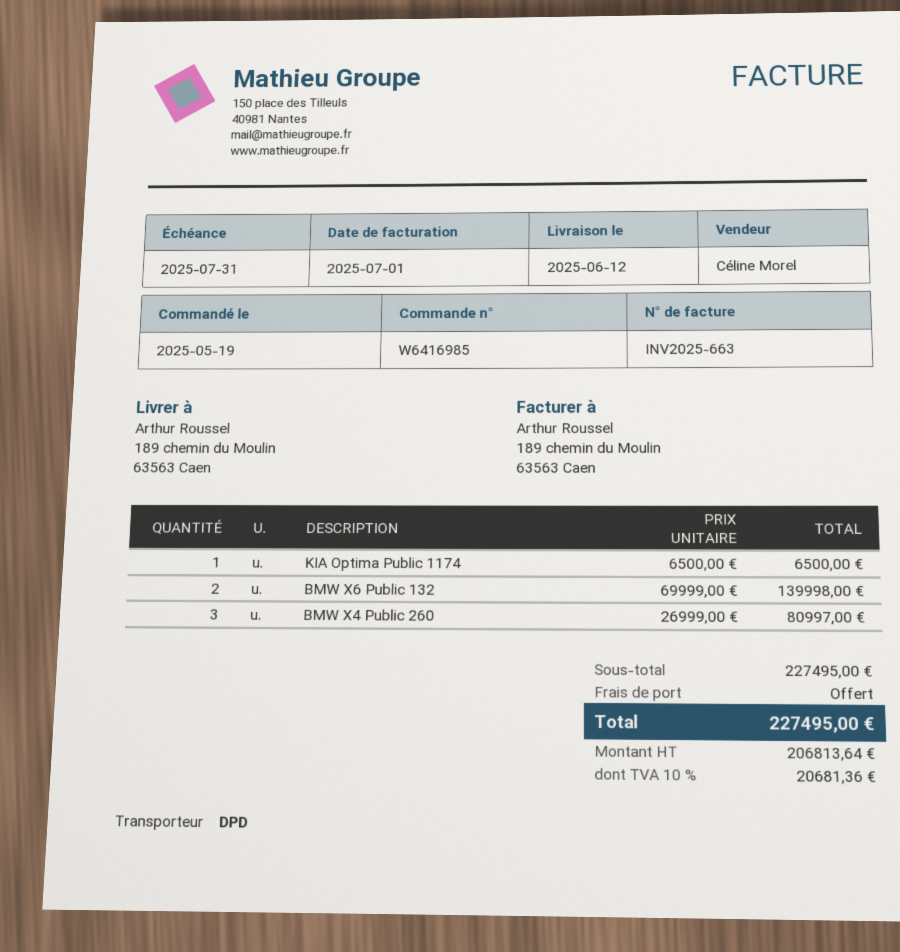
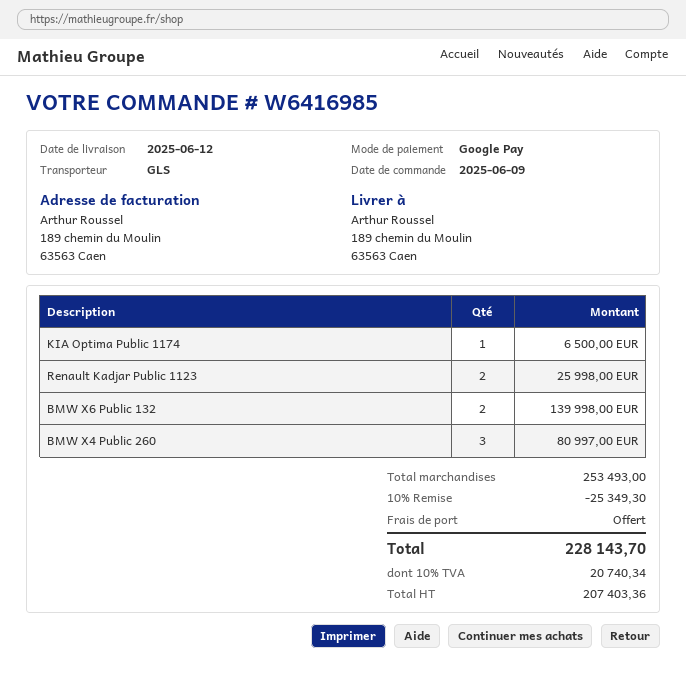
order date: 2025-05-19 -> 2025-06-09
shipping method: DPD -> GLS
Renault Kadjar Public 1123: none -> 2 for 25998.00
subtotal: 227495.00 -> 253493.00
discount: none -> 10% = 25349.30
net: 206813.64 -> 207403.36
tax: 10% = 20681.36 -> 10% = 20740.34
total: 227495.00 -> 228143.70

